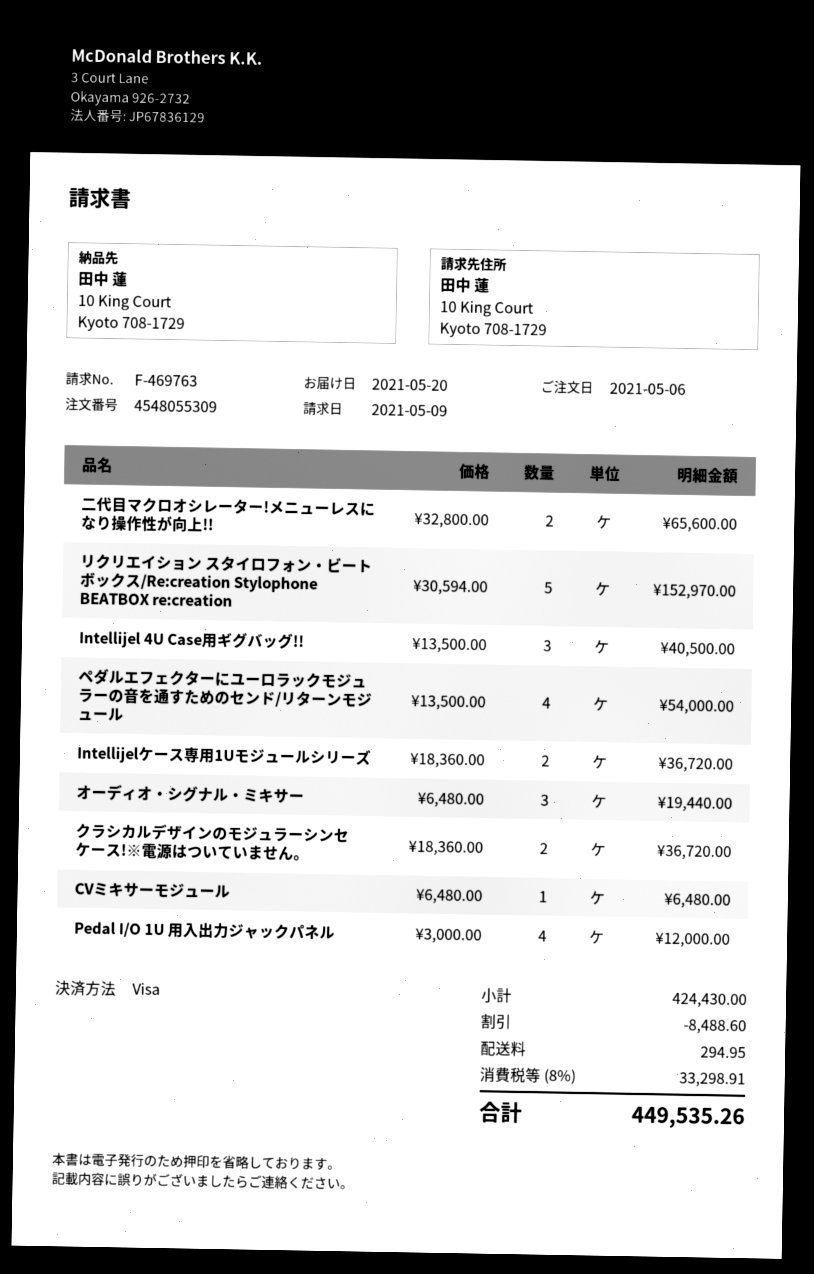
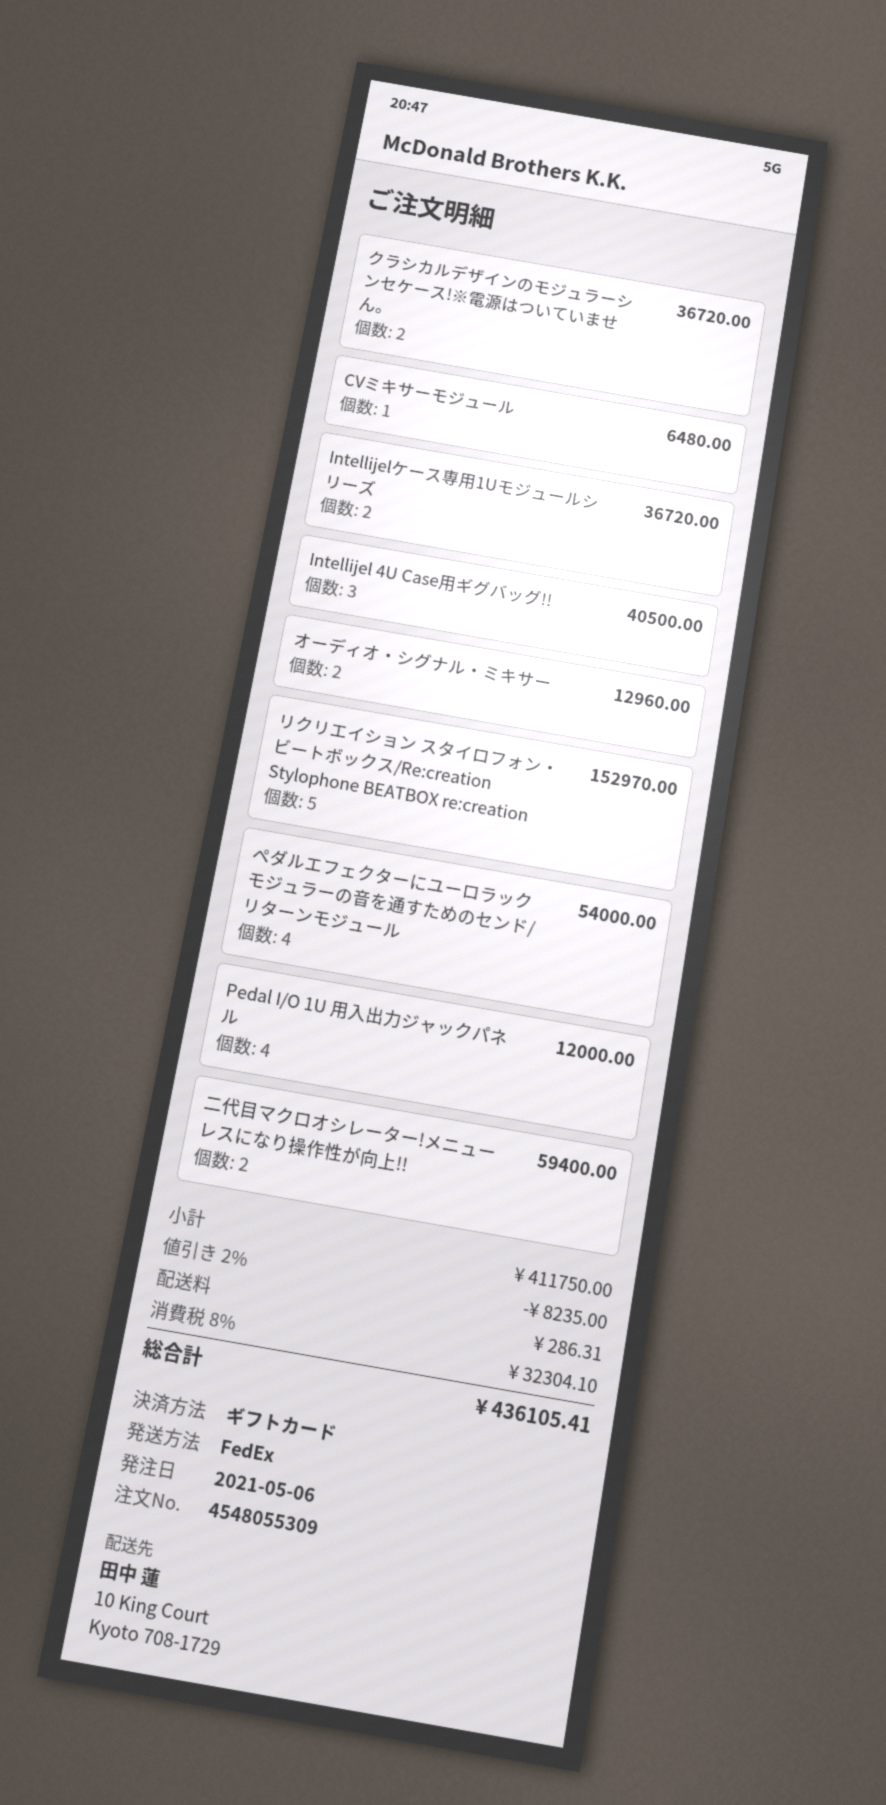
payment method: Visa -> gift card
二代目マクロオシレーター!メニューレスになり操作性が向上!!: 2 for 65600.00 -> 2 for 59400.00
オーディオ・シグナル・ミキサー: 3 for 19440.00 -> 2 for 12960.00
subtotal: 424430.00 -> 411750.00
discount: 8488.60 -> 8235.00
shipping: 294.95 -> 286.31
tax: 8% = 33298.91 -> 8% = 32304.10
total: 449535.26 -> 436105.41

